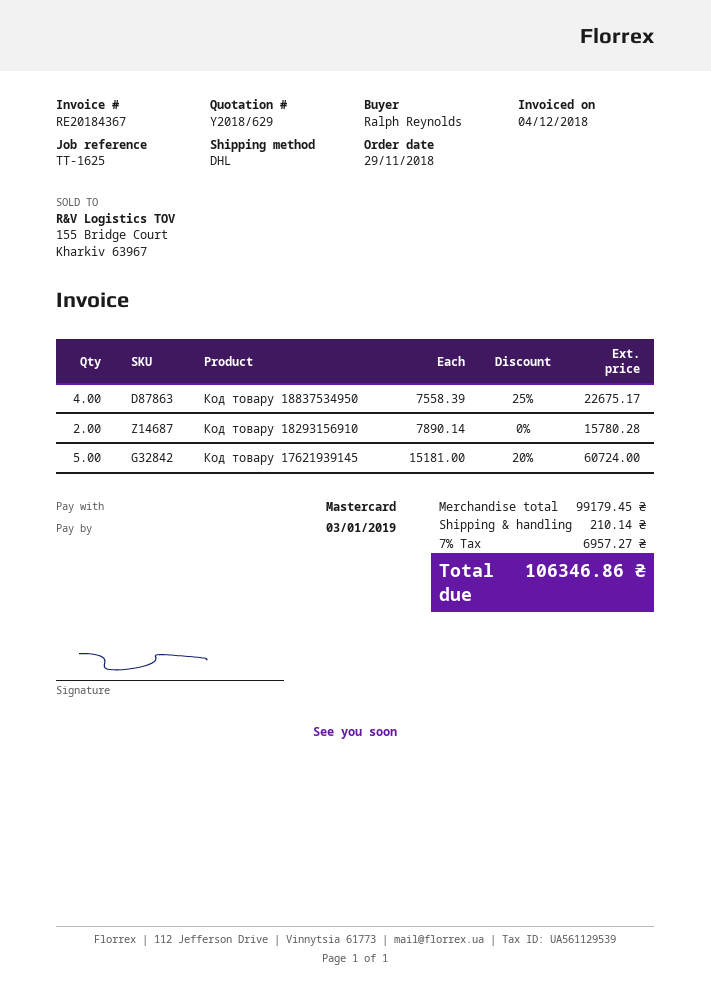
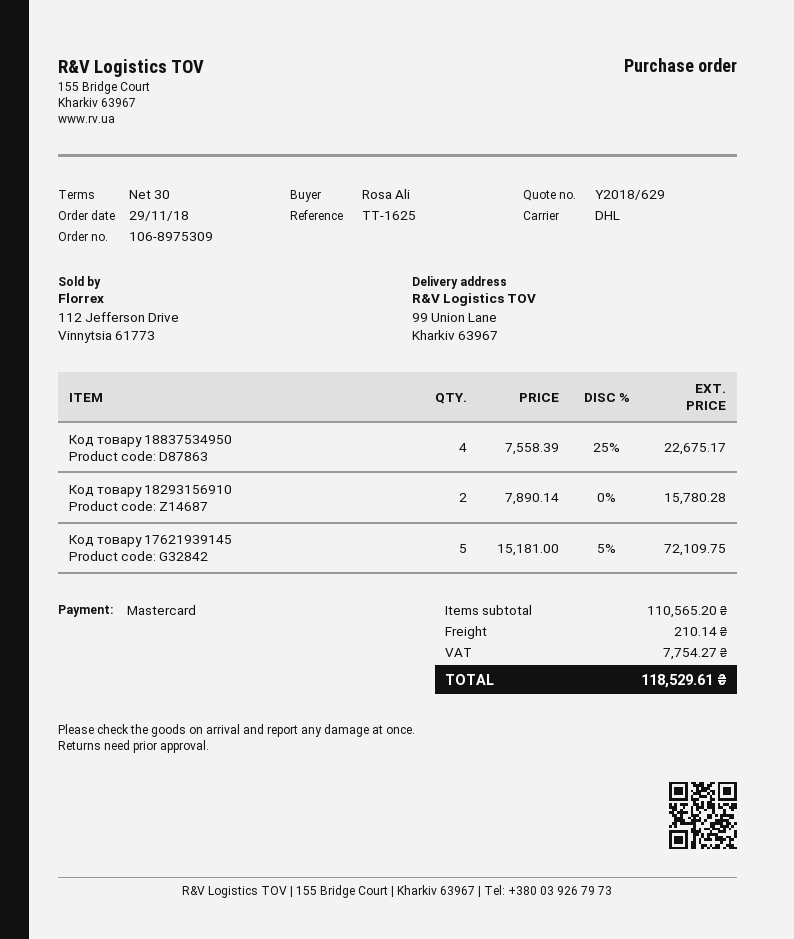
ordered by: Ralph Reynolds -> Rosa Ali
Код товару 17621939145: 5 x 15181.00 - 20% = 60724.00 -> 5 x 15181.00 - 5% = 72109.75
subtotal: 99179.45 -> 110565.20
tax: 6957.27 -> 7754.27
total: 106346.86 -> 118529.61

